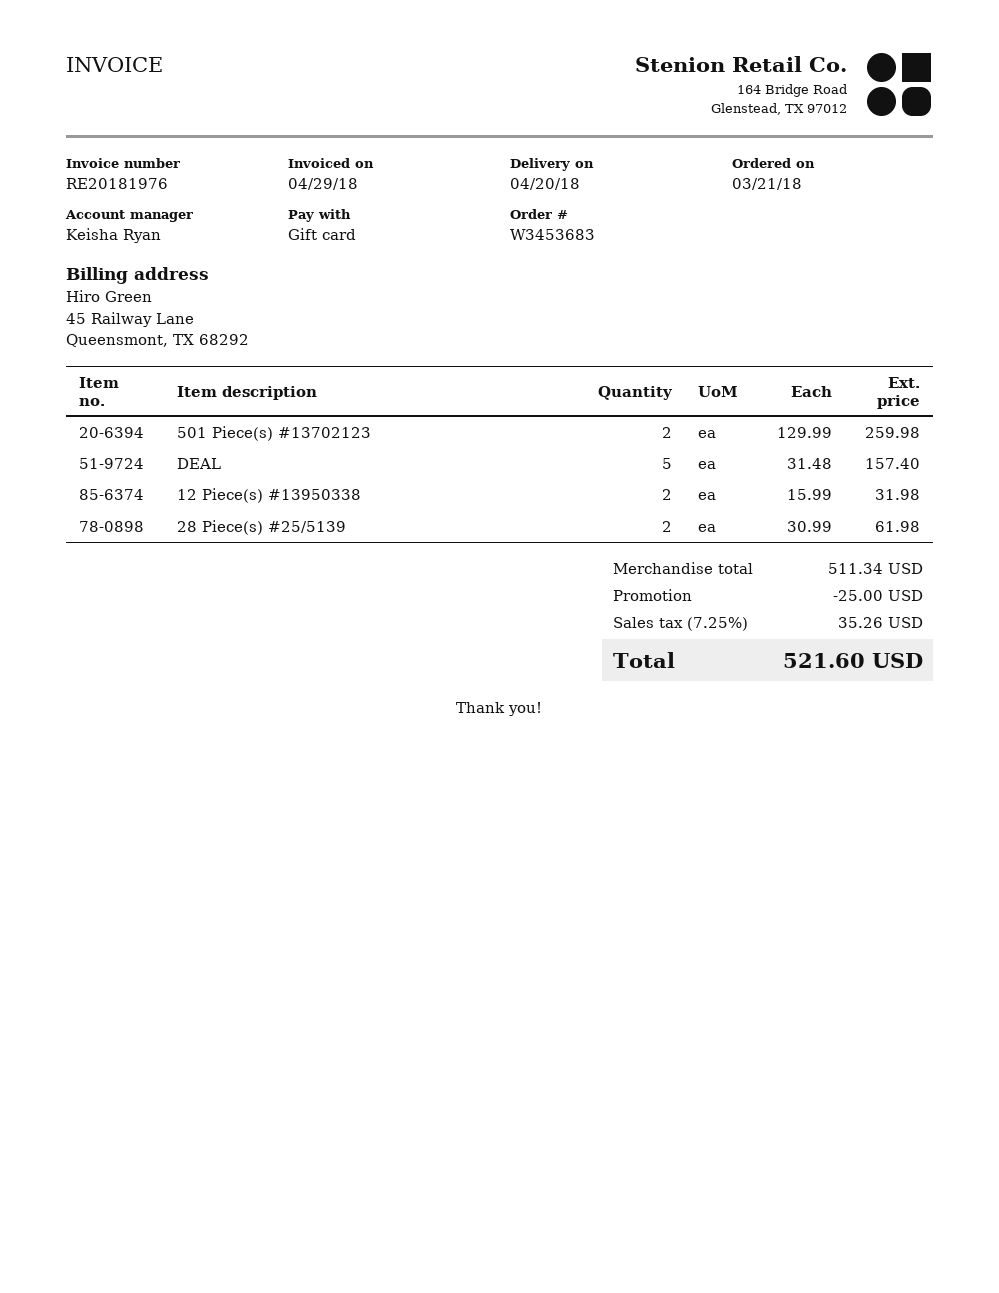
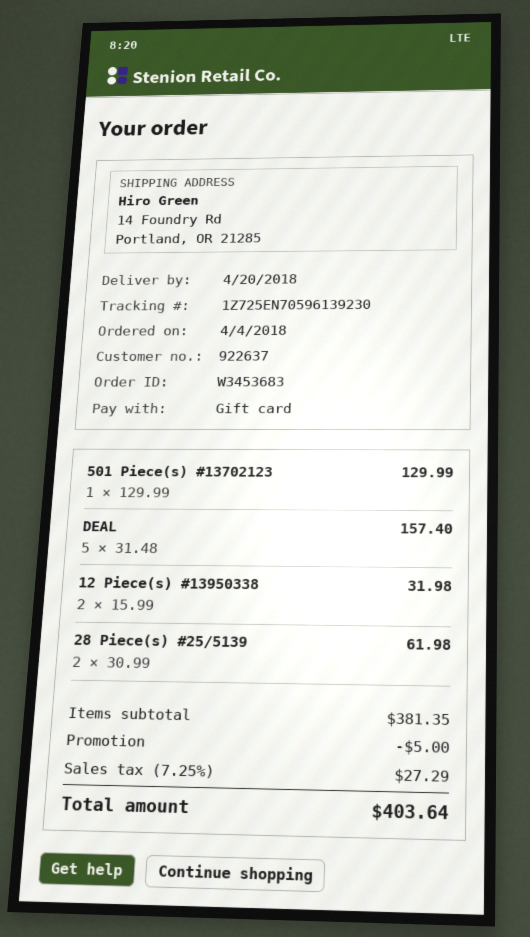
order date: 2018-03-21 -> 2018-04-04
501 Piece(s) #13702123: 2 x 129.99 = 259.98 -> 1 x 129.99 = 129.99
subtotal: 511.34 -> 381.35
discount: 25.00 -> 5.00
tax: 7.25% = 35.26 -> 7.25% = 27.29
total: 521.60 -> 403.64

